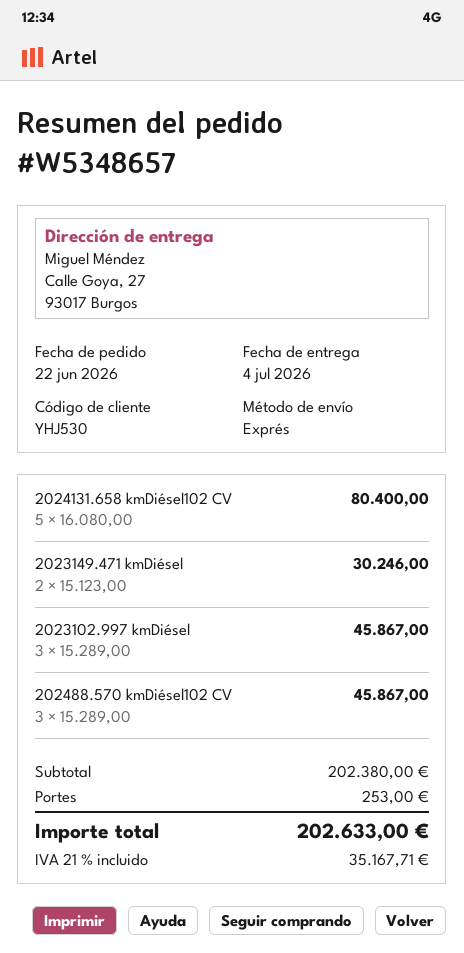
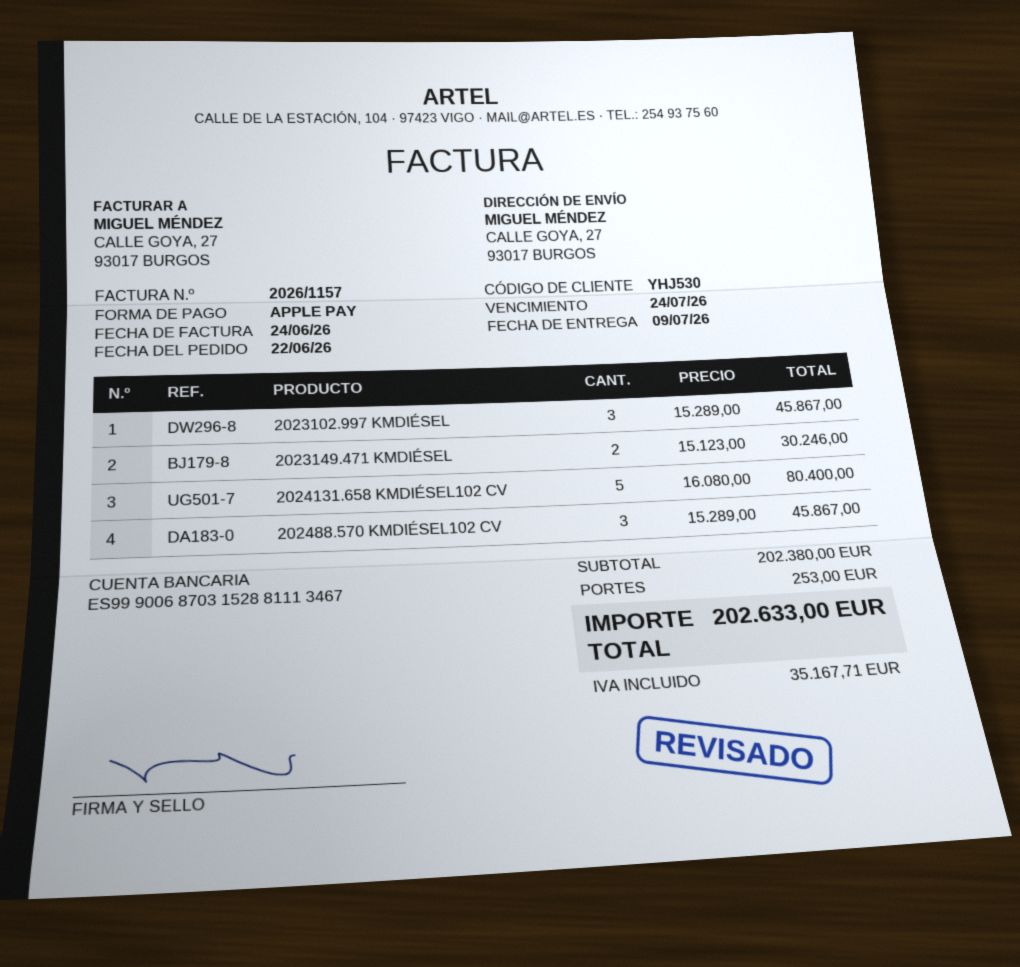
delivery date: 2026-07-04 -> 2026-07-09

